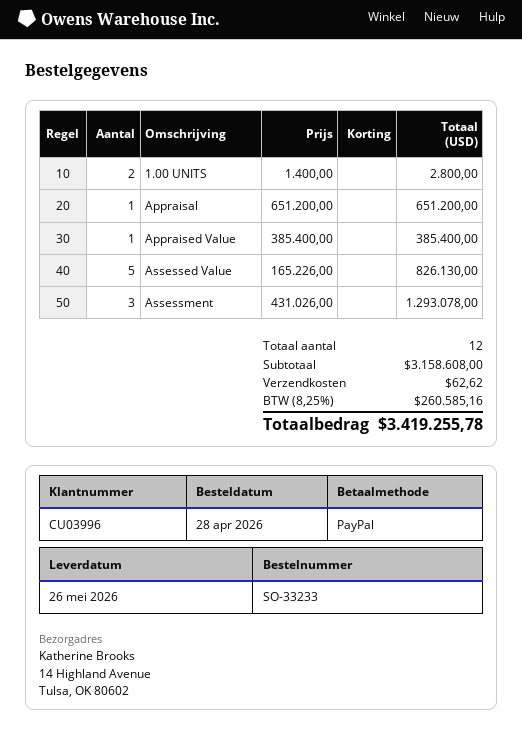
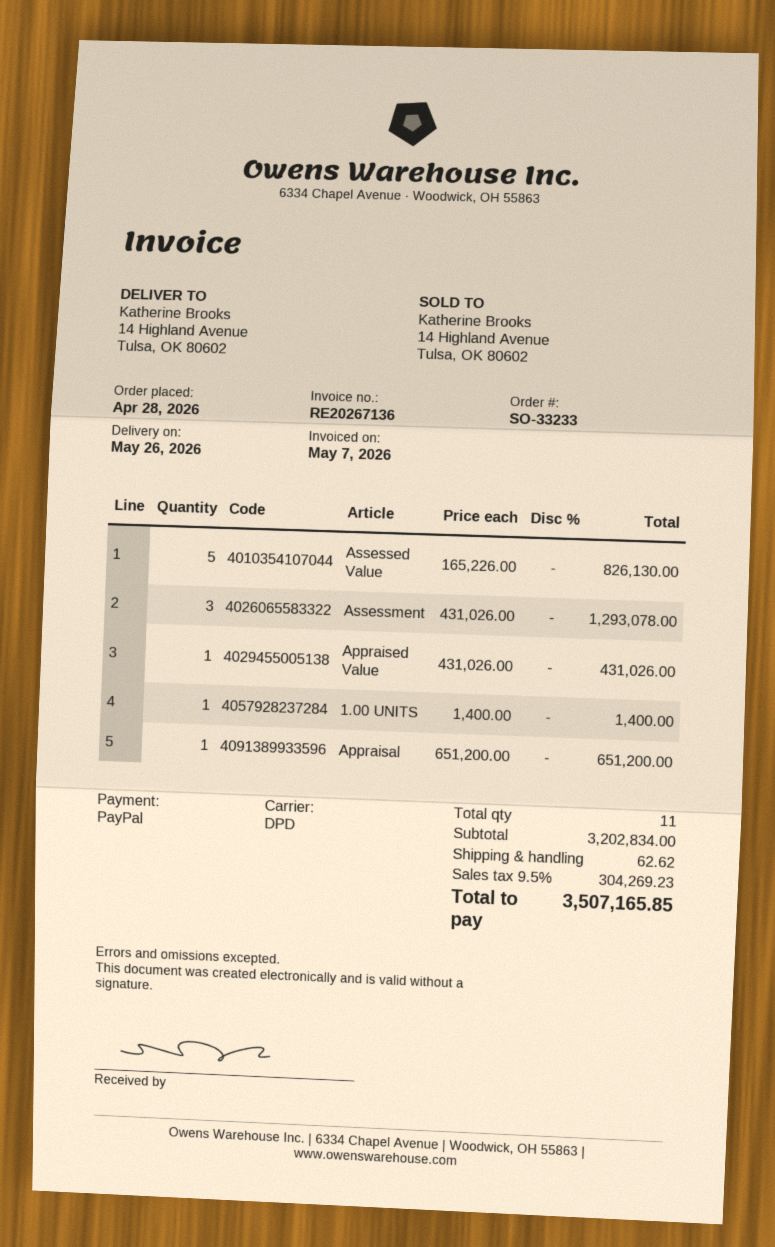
1.00 UNITS: 2 x 1400.00 = 2800.00 -> 1 x 1400.00 = 1400.00
Appraised Value: 1 x 385400.00 = 385400.00 -> 1 x 431026.00 = 431026.00
total quantity: 12 -> 11
subtotal: 3158608.00 -> 3202834.00
tax: 8.25% = 260585.16 -> 9.5% = 304269.23
total: 3419255.78 -> 3507165.85

